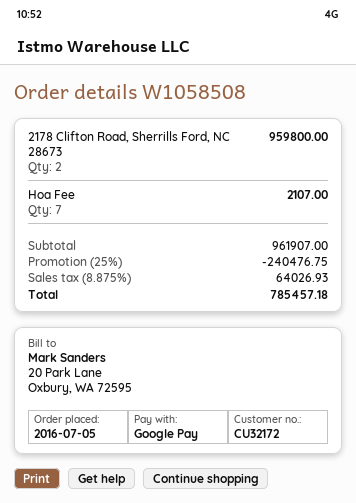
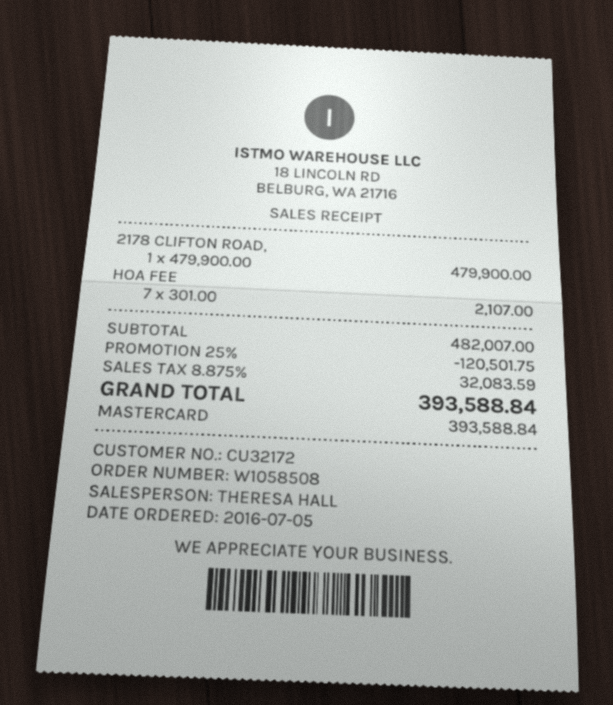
payment method: Google Pay -> Mastercard
2178 Clifton Road, Sherrills Ford, NC 28673: 2 for 959800.00 -> 1 for 479900.00
subtotal: 961907.00 -> 482007.00
discount: 25% = 240476.75 -> 25% = 120501.75
tax: 8.875% = 64026.93 -> 8.875% = 32083.59
total: 785457.18 -> 393588.84

